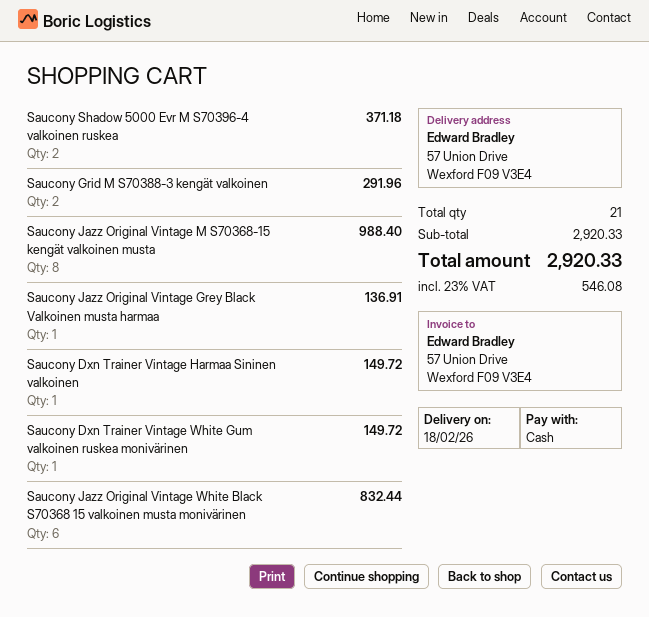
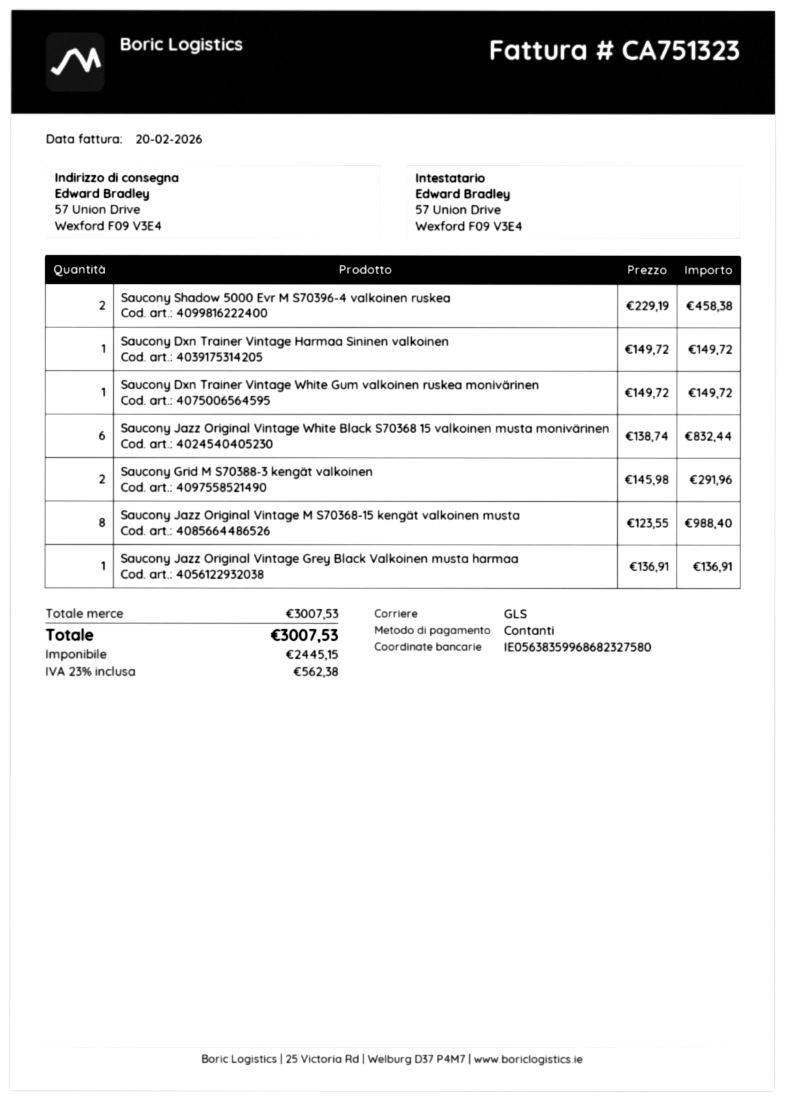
Saucony Shadow 5000 Evr M S70396-4 valkoinen ruskea: 2 for 371.18 -> 2 for 458.38
subtotal: 2920.33 -> 3007.53
tax: 23% = 546.08 -> 23% = 562.38
total: 2920.33 -> 3007.53

